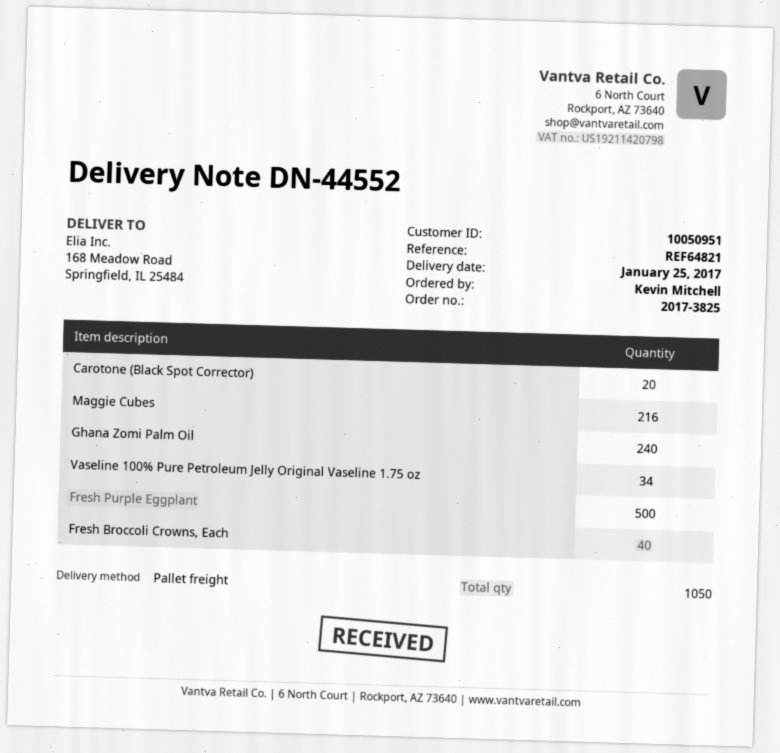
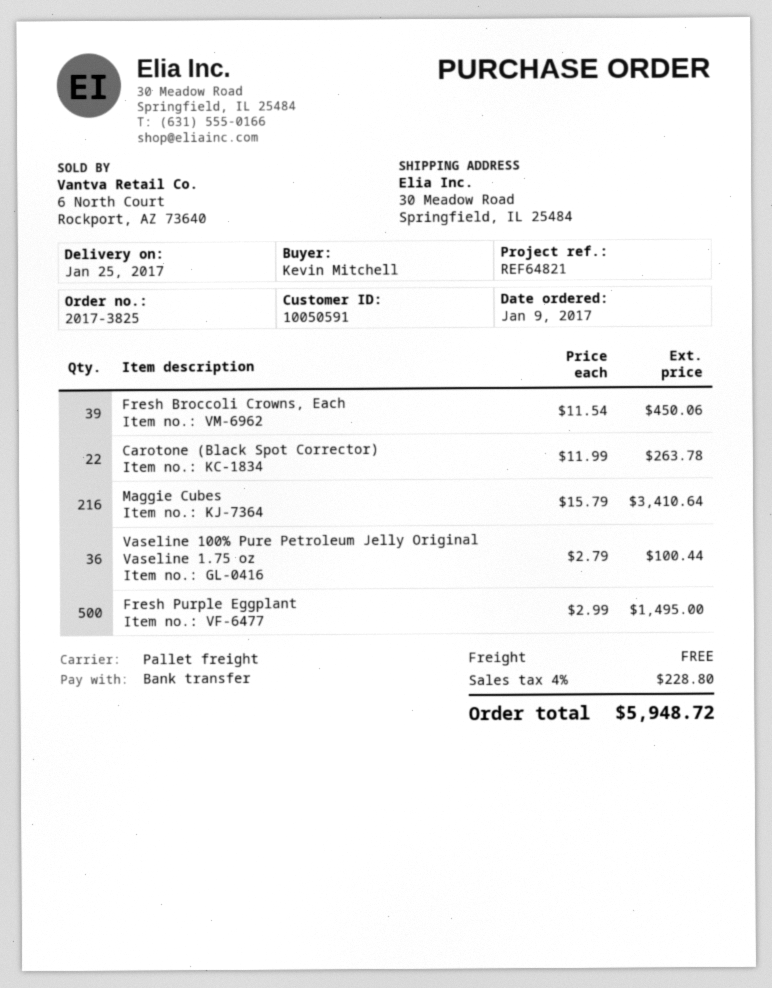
customer number: 10050951 -> 10050591
ship to: 168 Meadow Road, Springfield, IL 25484 -> 30 Meadow Road, Springfield, IL 25484
Carotone (Black Spot Corrector): 20 -> 22
Ghana Zomi Palm Oil: 240 -> none
Vaseline 100% Pure Petroleum Jelly Original Vaseline 1.75 oz: 34 -> 36
Fresh Broccoli Crowns, Each: 40 -> 39

